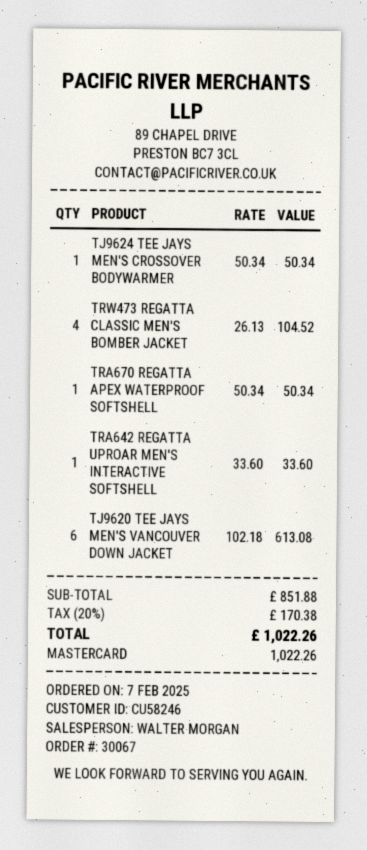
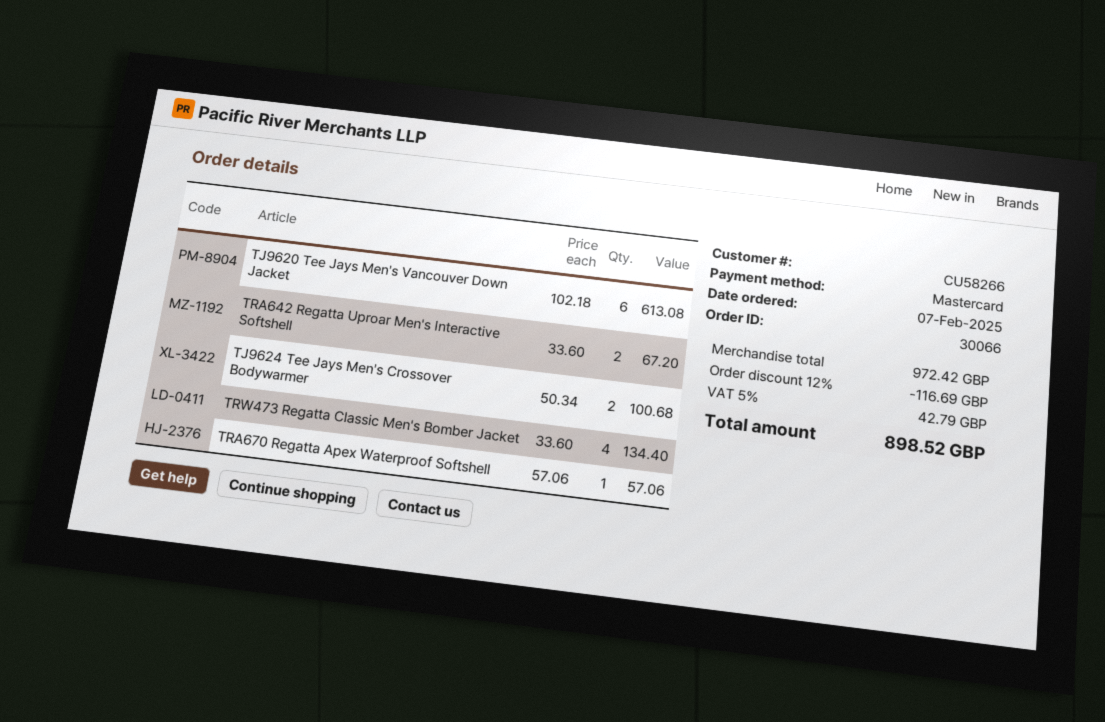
order number: 30067 -> 30066
customer number: CU58246 -> CU58266
TJ9624 TEE JAYS MEN'S CROSSOVER BODYWARMER: 1 x 50.34 = 50.34 -> 2 x 50.34 = 100.68
TRW473 REGATTA CLASSIC MEN'S BOMBER JACKET: 4 x 26.13 = 104.52 -> 4 x 33.60 = 134.40
TRA670 REGATTA APEX WATERPROOF SOFTSHELL: 1 x 50.34 = 50.34 -> 1 x 57.06 = 57.06
TRA642 REGATTA UPROAR MEN'S INTERACTIVE SOFTSHELL: 1 x 33.60 = 33.60 -> 2 x 33.60 = 67.20
subtotal: 851.88 -> 972.42
discount: none -> 12% = 116.69
tax: 20% = 170.38 -> 5% = 42.79
total: 1022.26 -> 898.52

